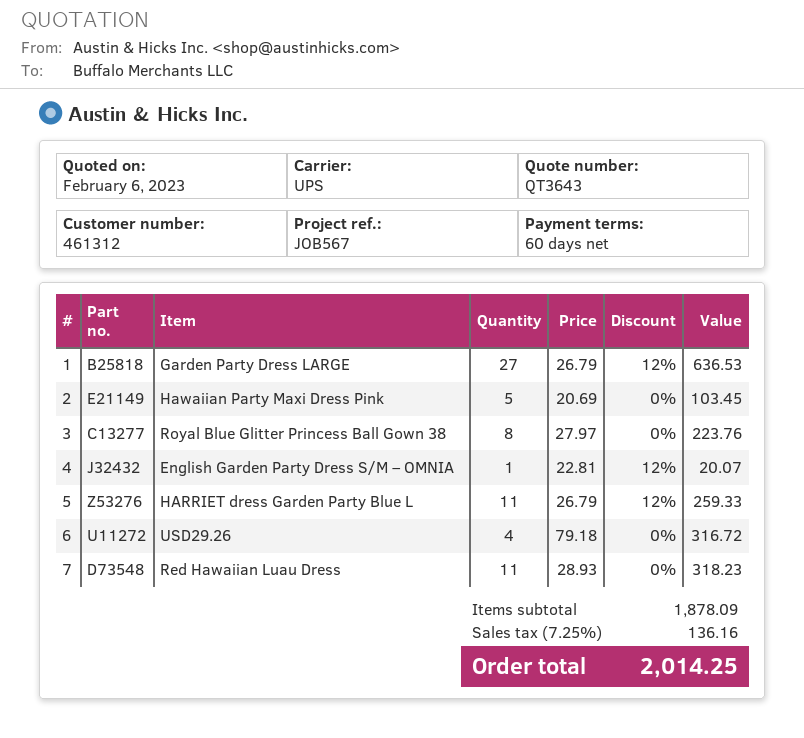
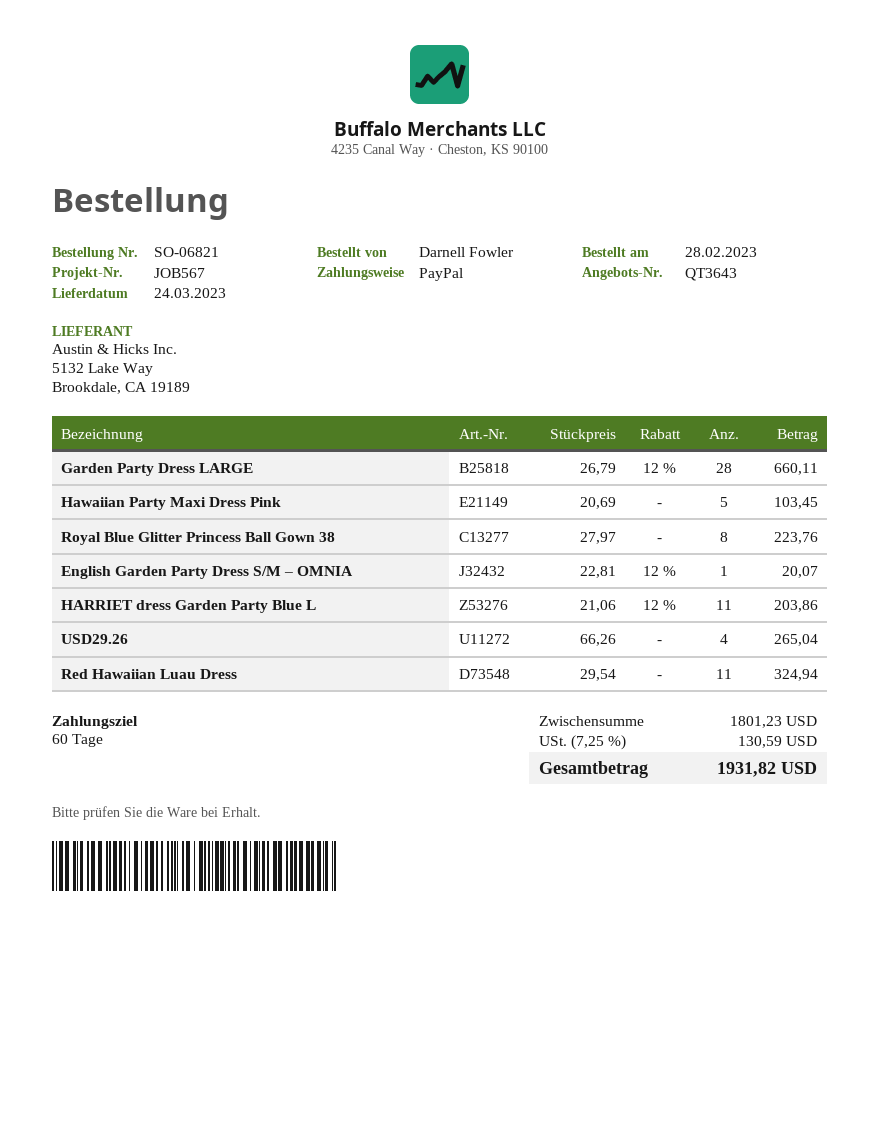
Garden Party Dress LARGE: 27 x 26.79 - 12% = 636.53 -> 28 x 26.79 - 12% = 660.11
HARRIET dress Garden Party Blue L: 11 x 26.79 - 12% = 259.33 -> 11 x 21.06 - 12% = 203.86
USD29.26: 4 x 79.18 = 316.72 -> 4 x 66.26 = 265.04
Red Hawaiian Luau Dress: 11 x 28.93 = 318.23 -> 11 x 29.54 = 324.94
subtotal: 1878.09 -> 1801.23
tax: 7.25% = 136.16 -> 7.25% = 130.59
total: 2014.25 -> 1931.82

